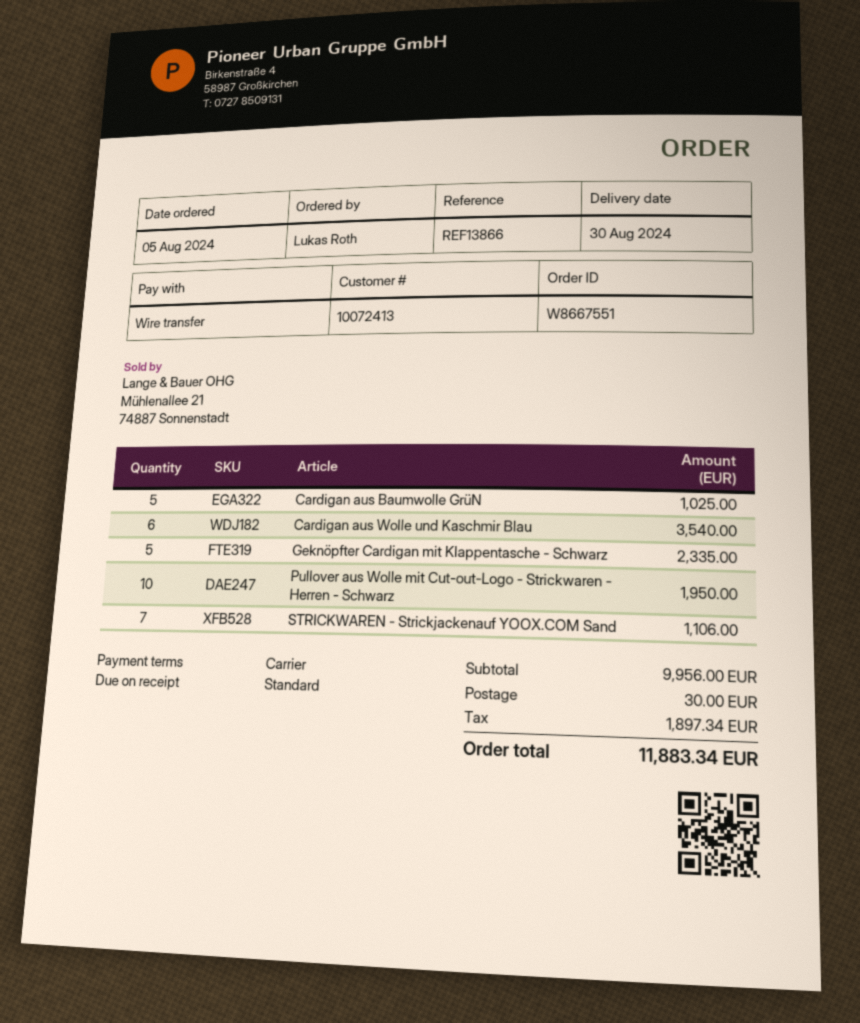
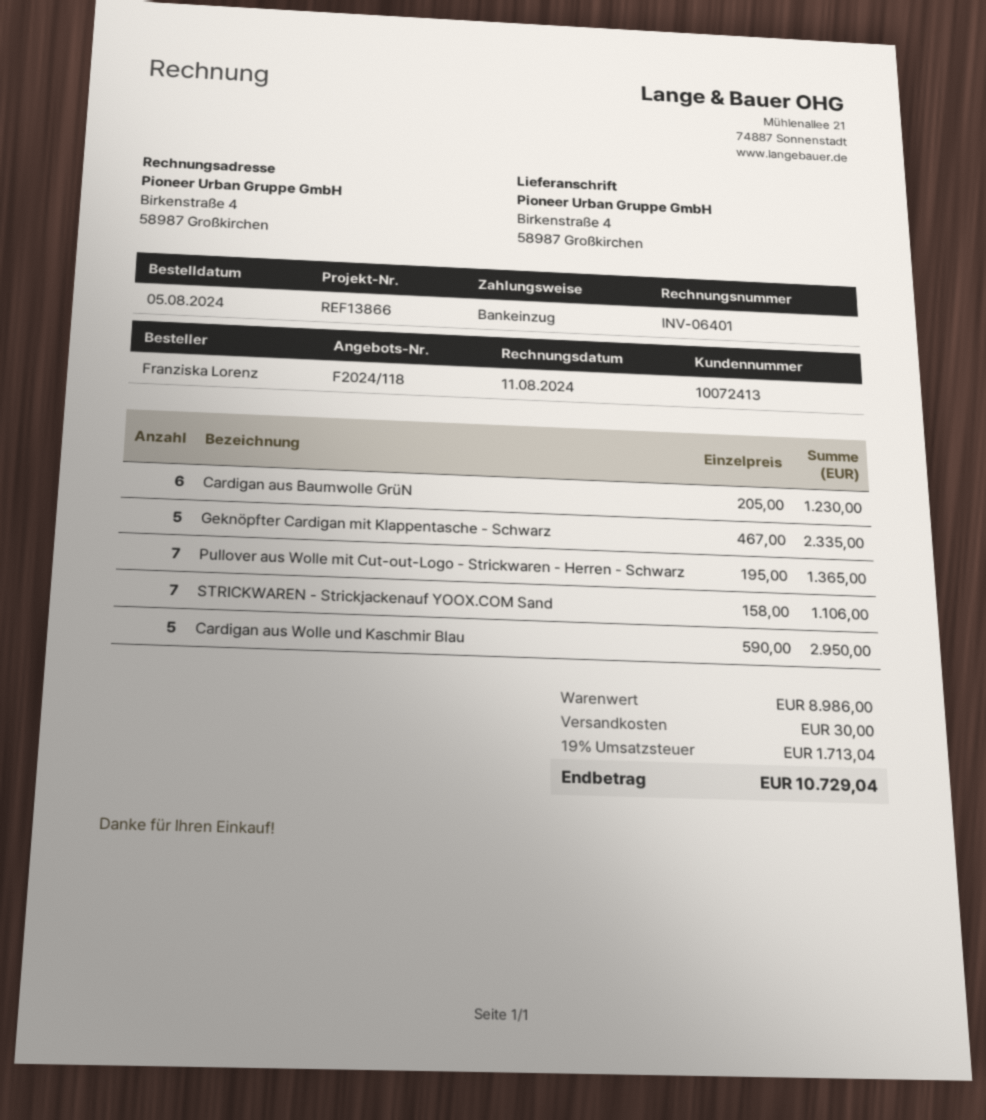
ordered by: Lukas Roth -> Franziska Lorenz
payment method: bank transfer -> direct debit
Cardigan aus Baumwolle GrüN: 5 for 1025.00 -> 6 for 1230.00
Cardigan aus Wolle und Kaschmir Blau: 6 for 3540.00 -> 5 for 2950.00
Pullover aus Wolle mit Cut-out-Logo - Strickwaren - Herren - Schwarz: 10 for 1950.00 -> 7 for 1365.00
subtotal: 9956.00 -> 8986.00
tax: 1897.34 -> 1713.04
total: 11883.34 -> 10729.04

